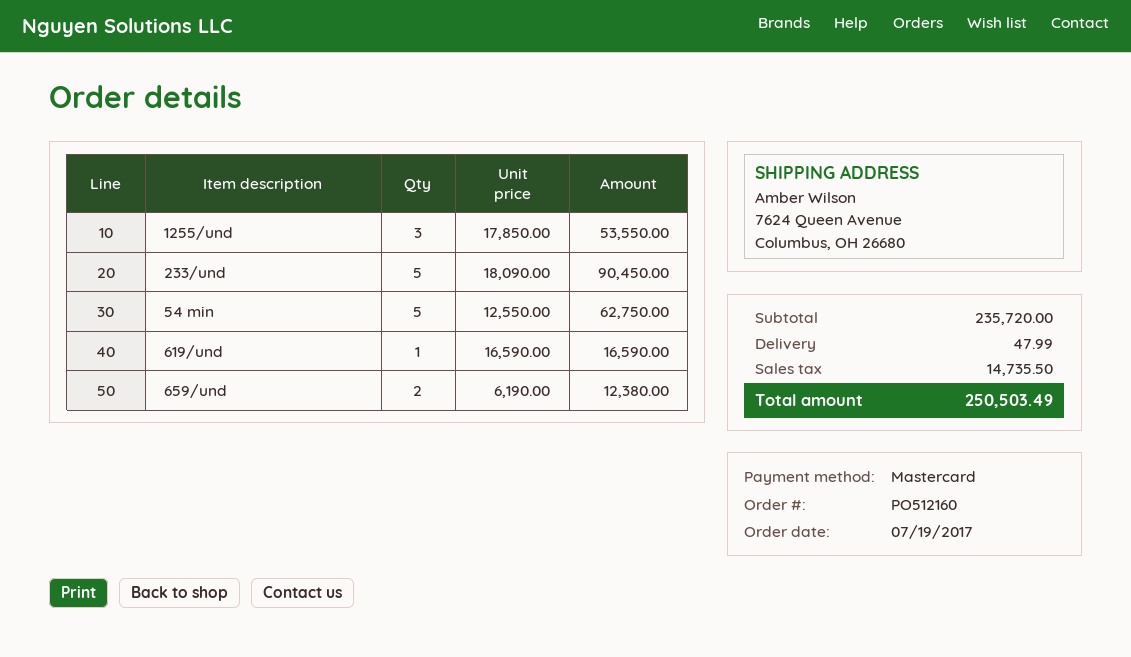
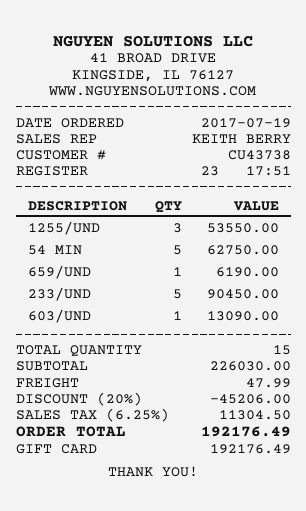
payment method: Mastercard -> gift card
619/und: 1 for 16590.00 -> none
659/und: 2 for 12380.00 -> 1 for 6190.00
603/UND: none -> 1 for 13090.00
subtotal: 235720.00 -> 226030.00
discount: none -> 20% = 45206.00
tax: 14735.50 -> 11304.50
total: 250503.49 -> 192176.49

